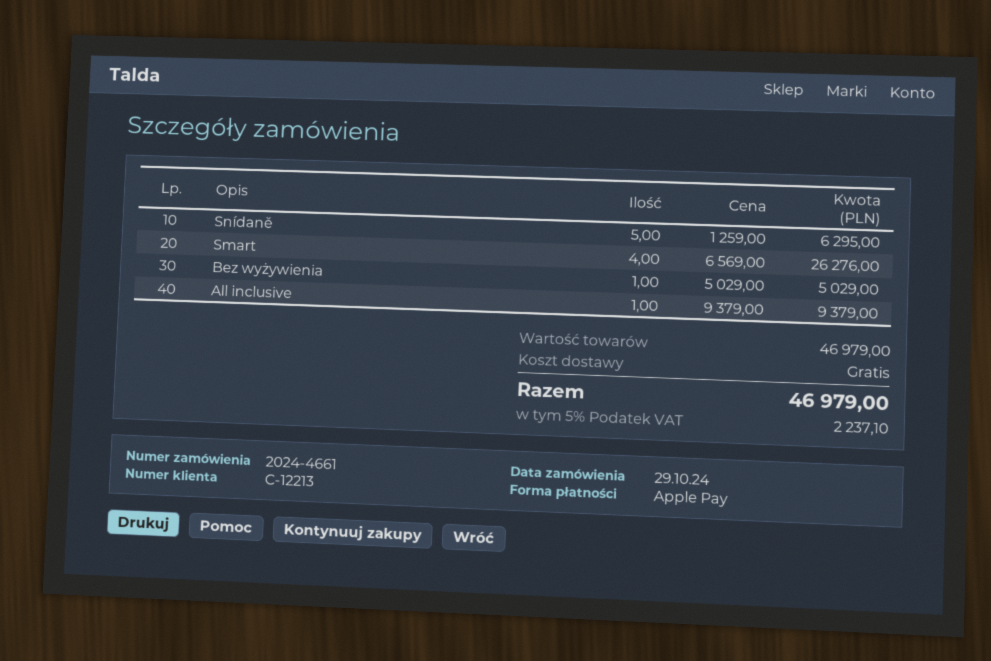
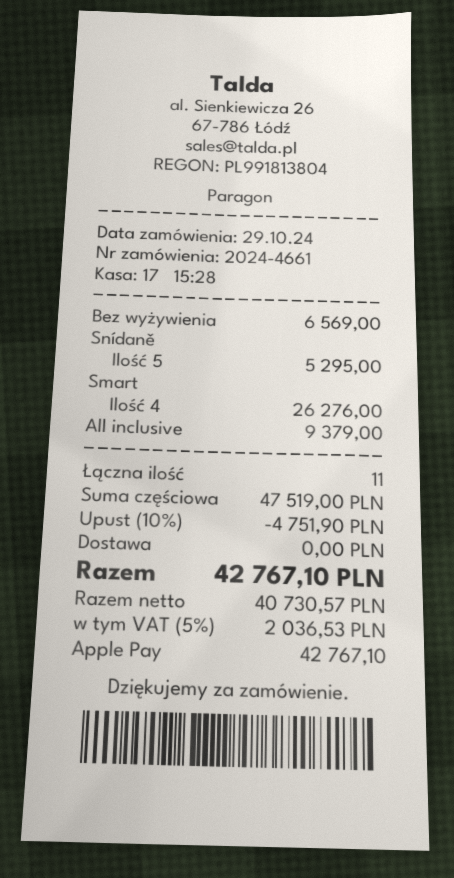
Snídaně: 5 for 6295.00 -> 5 for 5295.00
Bez wyżywienia: 1 for 5029.00 -> 1 for 6569.00
subtotal: 46979.00 -> 47519.00
discount: none -> 10% = 4751.90
tax: 5% = 2237.10 -> 5% = 2036.53
total: 46979.00 -> 42767.10

